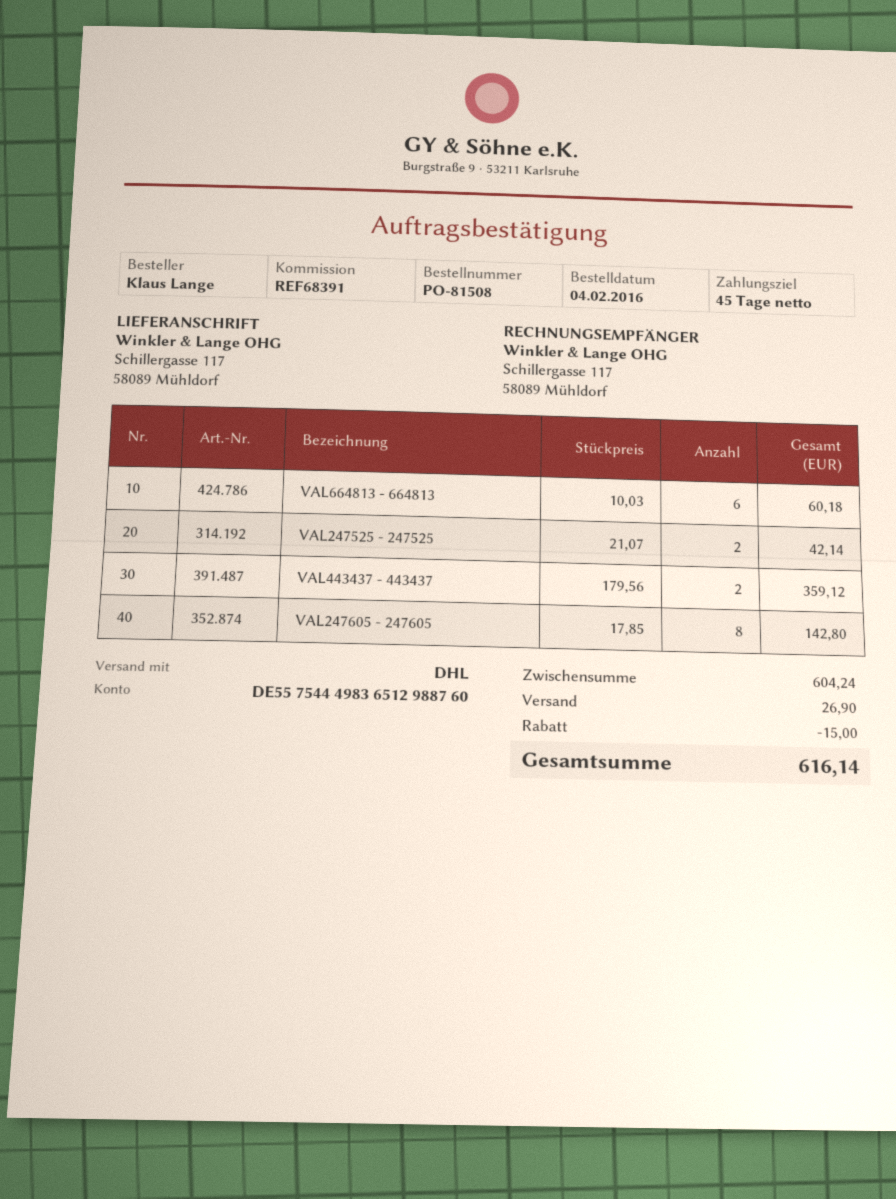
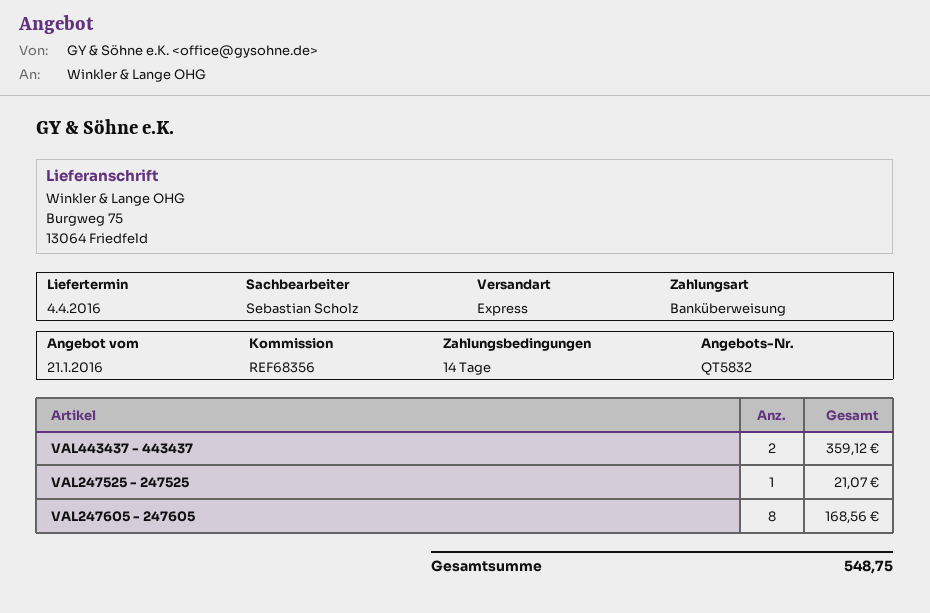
payment terms: 45 days -> 14 days
reference: REF68391 -> REF68356
shipping method: DHL -> express
ship to: Schillergasse 117, 58089 Mühldorf -> Burgweg 75, 13064 Friedfeld
VAL664813 - 664813: 6 for 60.18 -> none
VAL247525 - 247525: 2 for 42.14 -> 1 for 21.07
VAL247605 - 247605: 8 for 142.80 -> 8 for 168.56
discount: 15.00 -> none
shipping: 26.90 -> none
total: 616.14 -> 548.75

